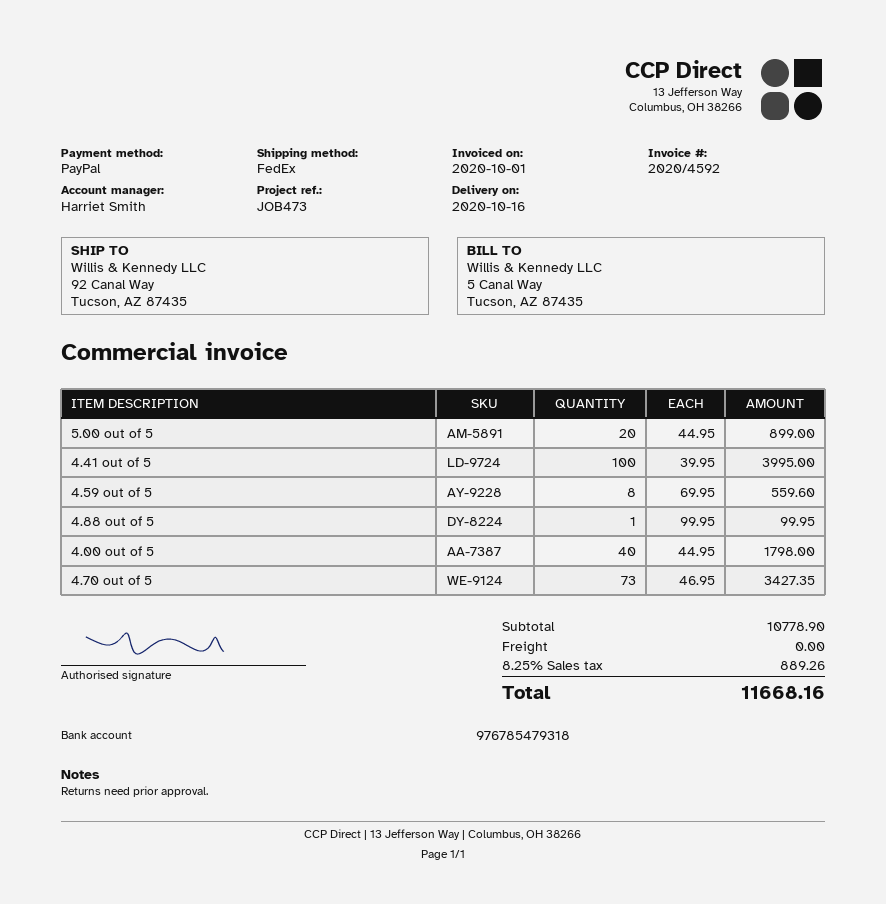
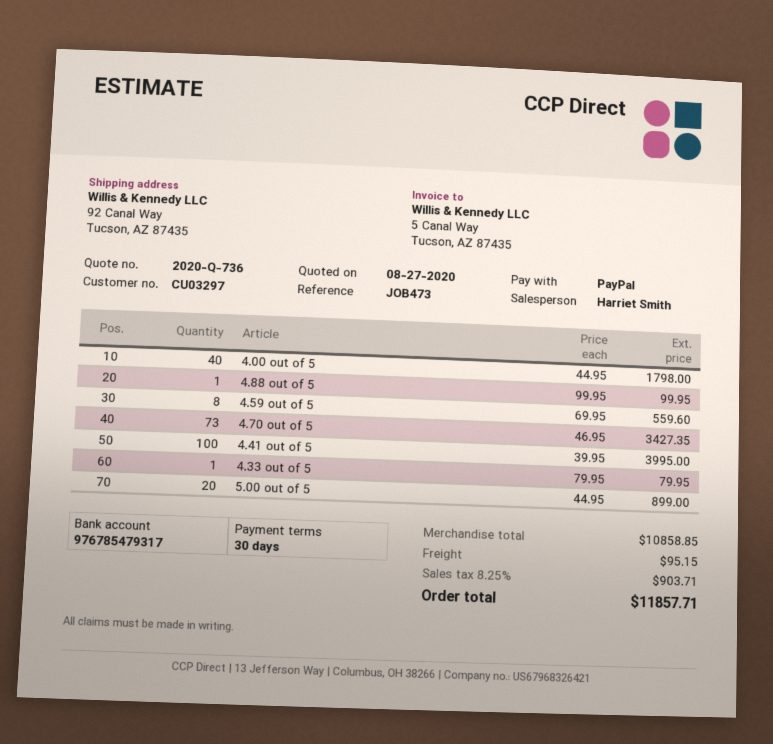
bank account: 976785479318 -> 976785479317
4.33 out of 5: none -> 1 x 79.95 = 79.95
subtotal: 10778.90 -> 10858.85
shipping: 0.00 -> 95.15
tax: 8.25% = 889.26 -> 8.25% = 903.71
total: 11668.16 -> 11857.71

